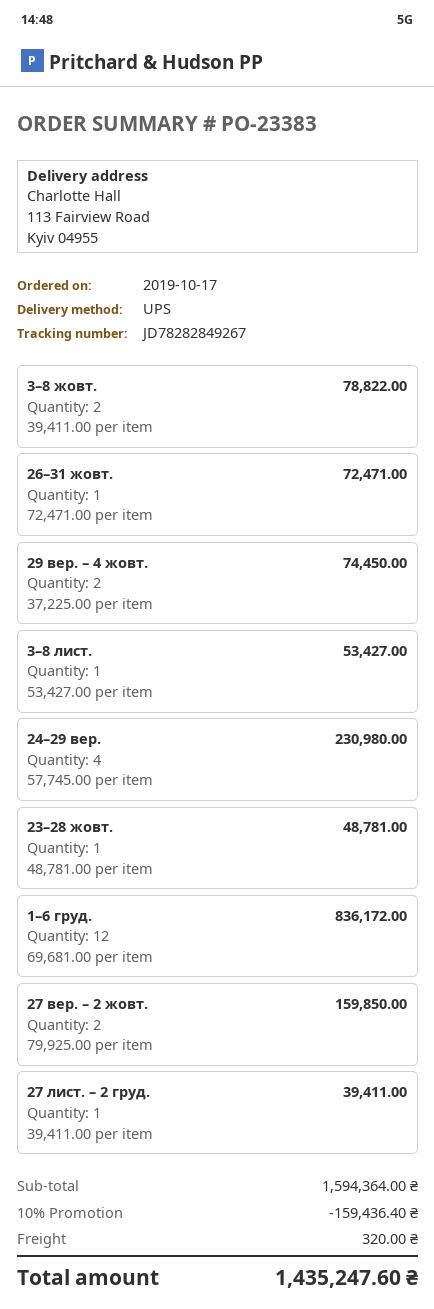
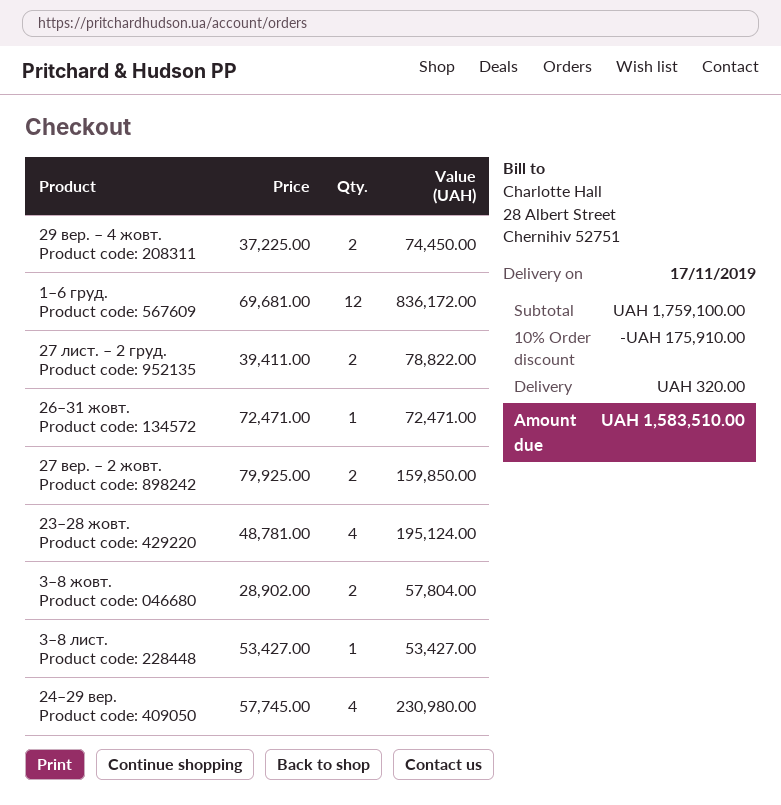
3–8 жовт.: 2 x 39411.00 = 78822.00 -> 2 x 28902.00 = 57804.00
23–28 жовт.: 1 x 48781.00 = 48781.00 -> 4 x 48781.00 = 195124.00
27 лист. – 2 груд.: 1 x 39411.00 = 39411.00 -> 2 x 39411.00 = 78822.00
subtotal: 1594364.00 -> 1759100.00
discount: 10% = 159436.40 -> 10% = 175910.00
total: 1435247.60 -> 1583510.00

